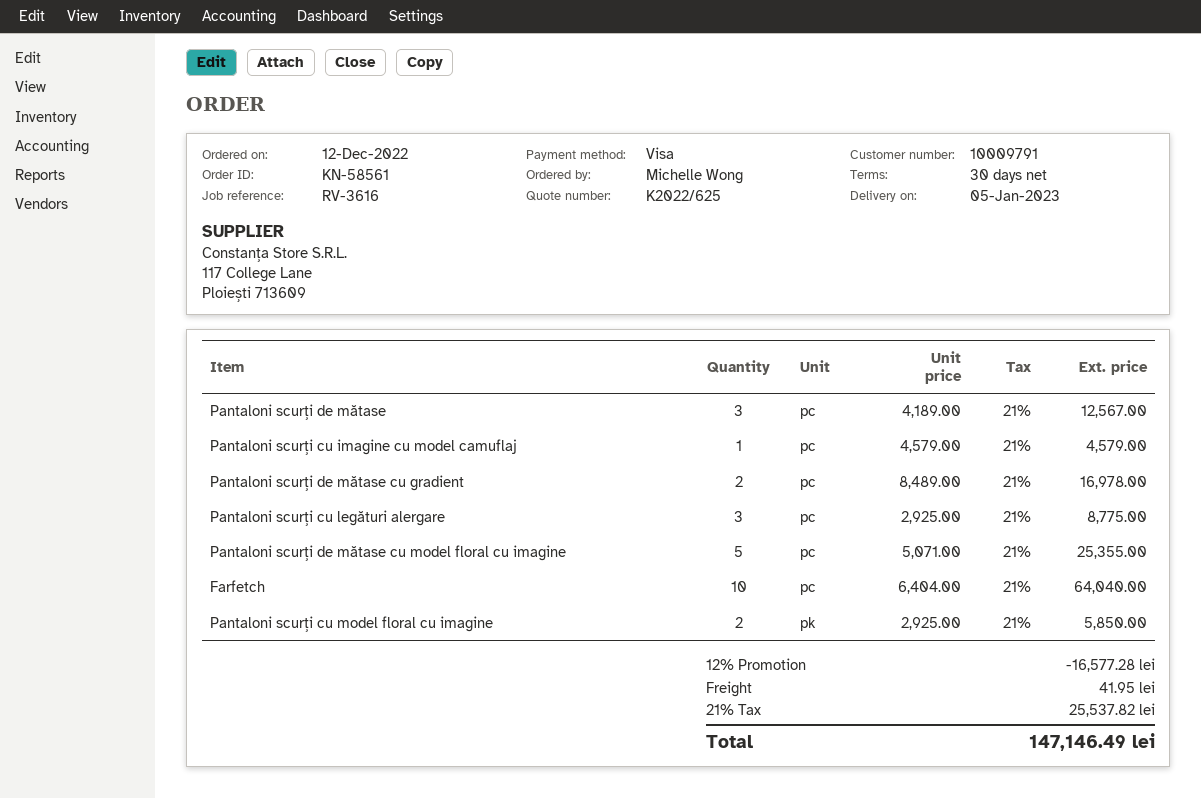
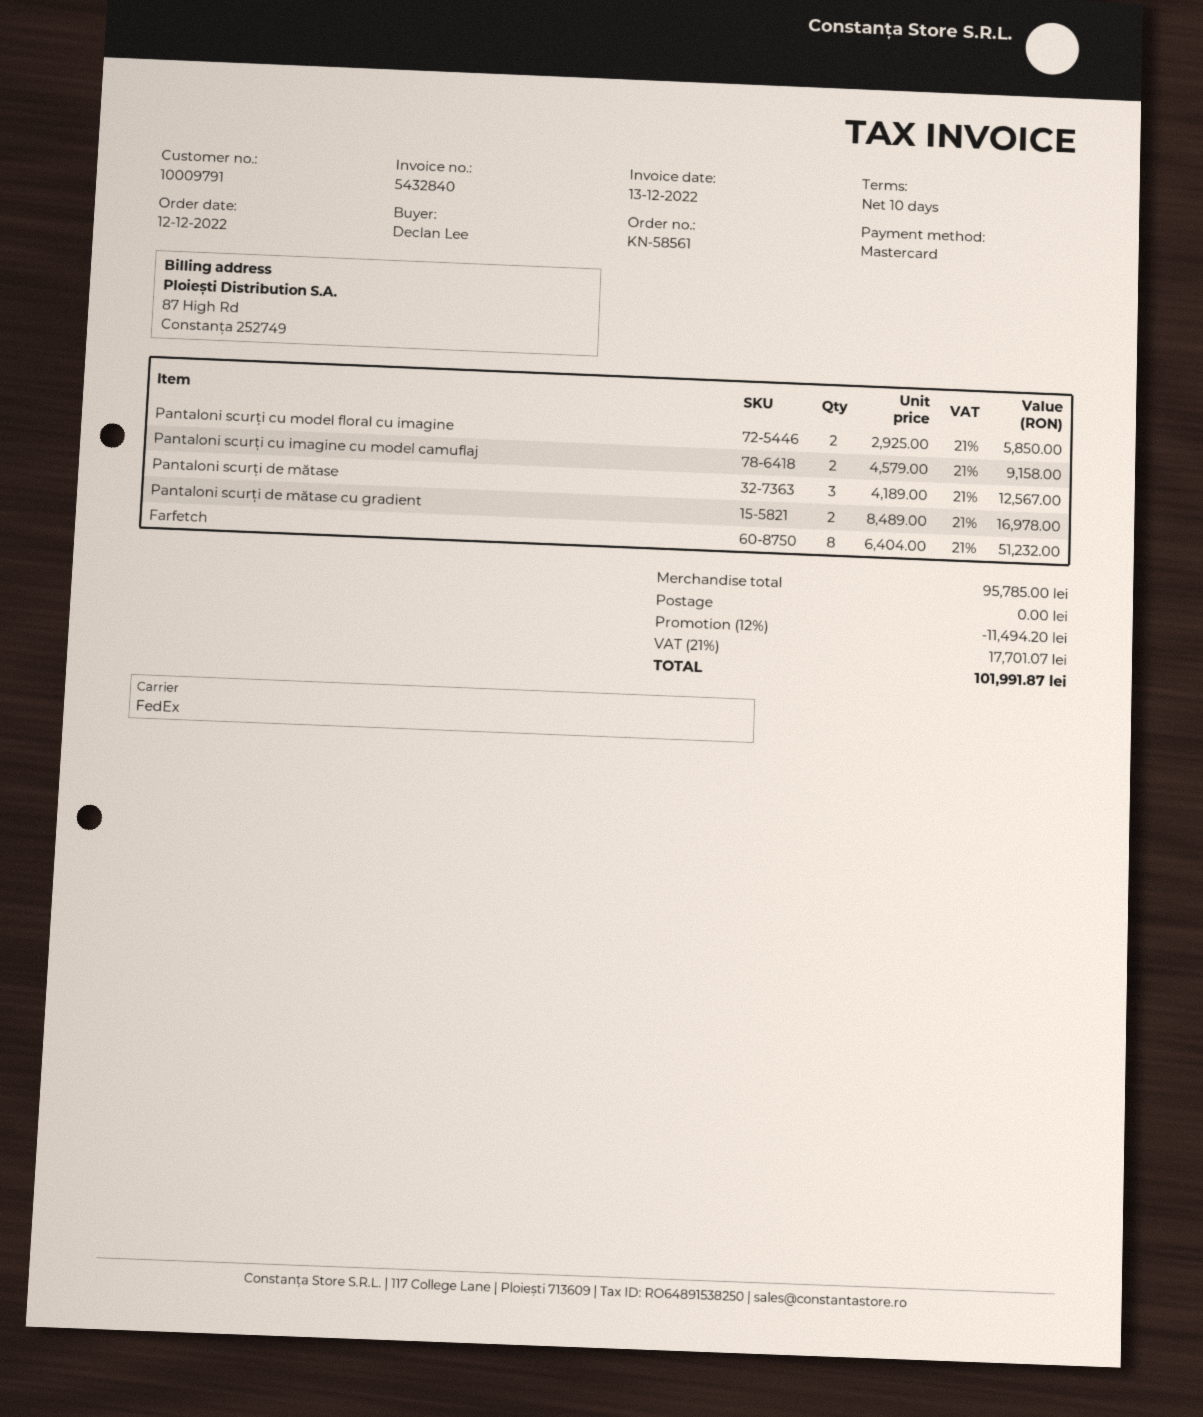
payment terms: 30 days -> 10 days
ordered by: Michelle Wong -> Declan Lee
payment method: Visa -> Mastercard
Pantaloni scurți cu imagine cu model camuflaj: 1 x 4579.00 = 4579.00 -> 2 x 4579.00 = 9158.00
Pantaloni scurți cu legături alergare: 3 x 2925.00 = 8775.00 -> none
Pantaloni scurți de mătase cu model floral cu imagine: 5 x 5071.00 = 25355.00 -> none
Farfetch: 10 x 6404.00 = 64040.00 -> 8 x 6404.00 = 51232.00
discount: 12% = 16577.28 -> 12% = 11494.20
shipping: 41.95 -> 0.00
tax: 21% = 25537.82 -> 21% = 17701.07
total: 147146.49 -> 101991.87

